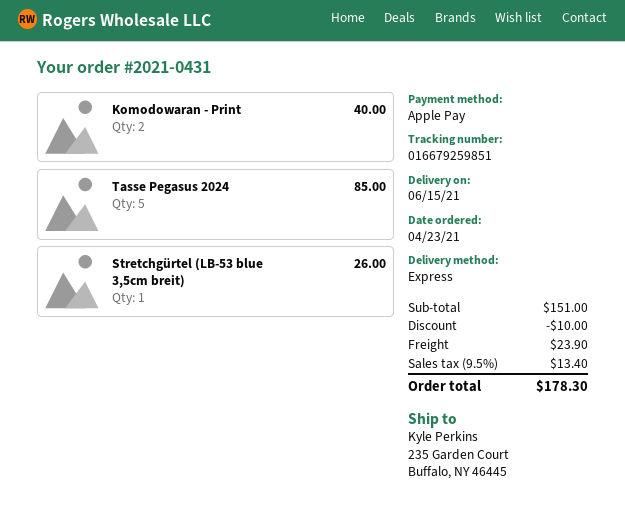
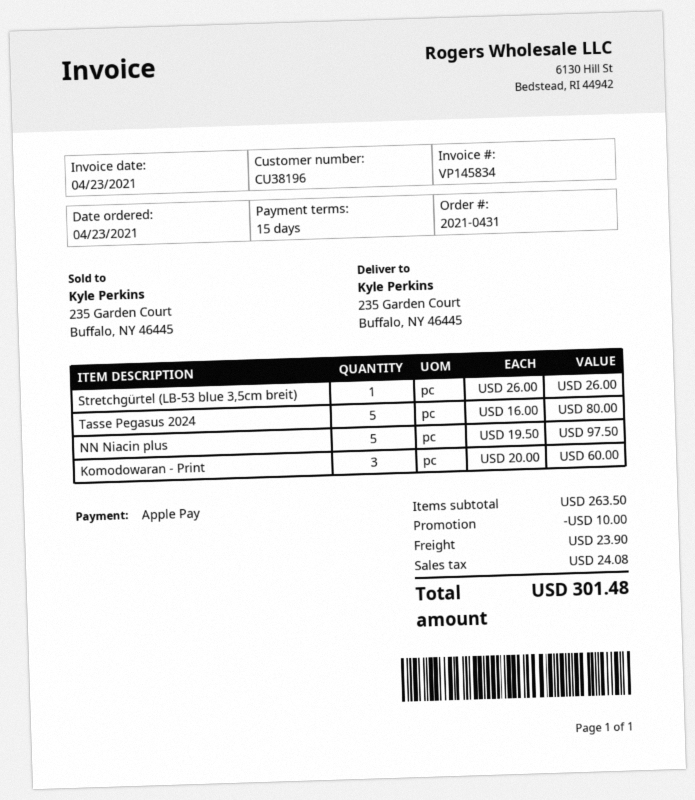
Komodowaran - Print: 2 for 40.00 -> 3 for 60.00
Tasse Pegasus 2024: 5 for 85.00 -> 5 for 80.00
NN Niacin plus: none -> 5 for 97.50
subtotal: 151.00 -> 263.50
tax: 13.40 -> 24.08
total: 178.30 -> 301.48

